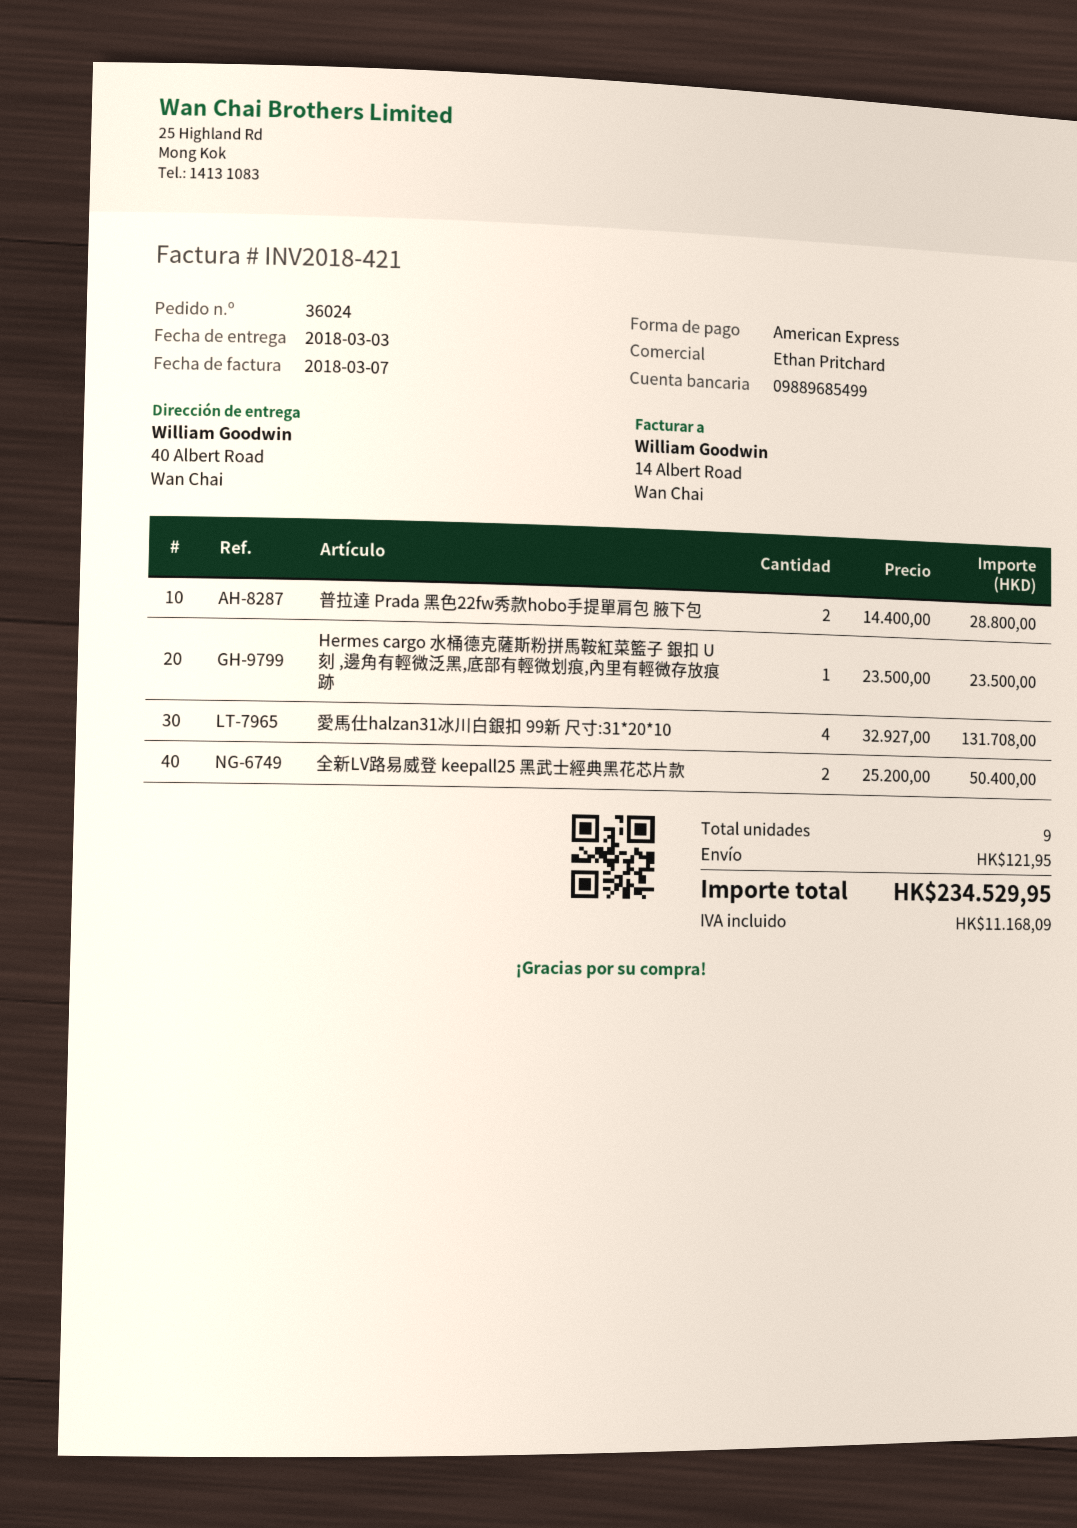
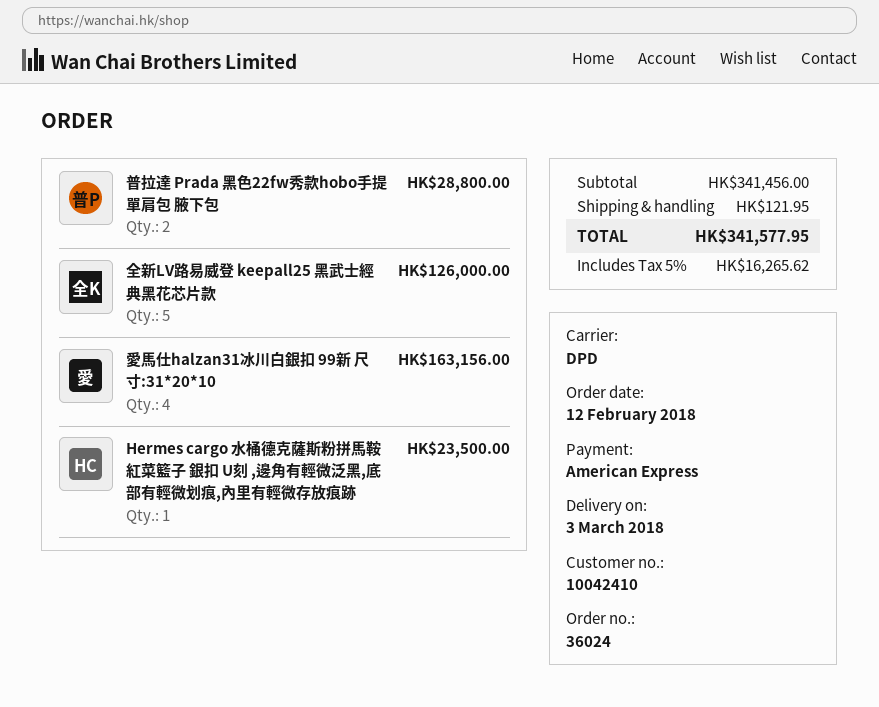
愛馬仕halzan31冰川白銀扣 99新 尺寸:31*20*10: 4 for 131708.00 -> 4 for 163156.00
全新LV路易威登 keepall25 黑武士經典黑花芯片款: 2 for 50400.00 -> 5 for 126000.00
tax: 11168.09 -> 16265.62
total: 234529.95 -> 341577.95

